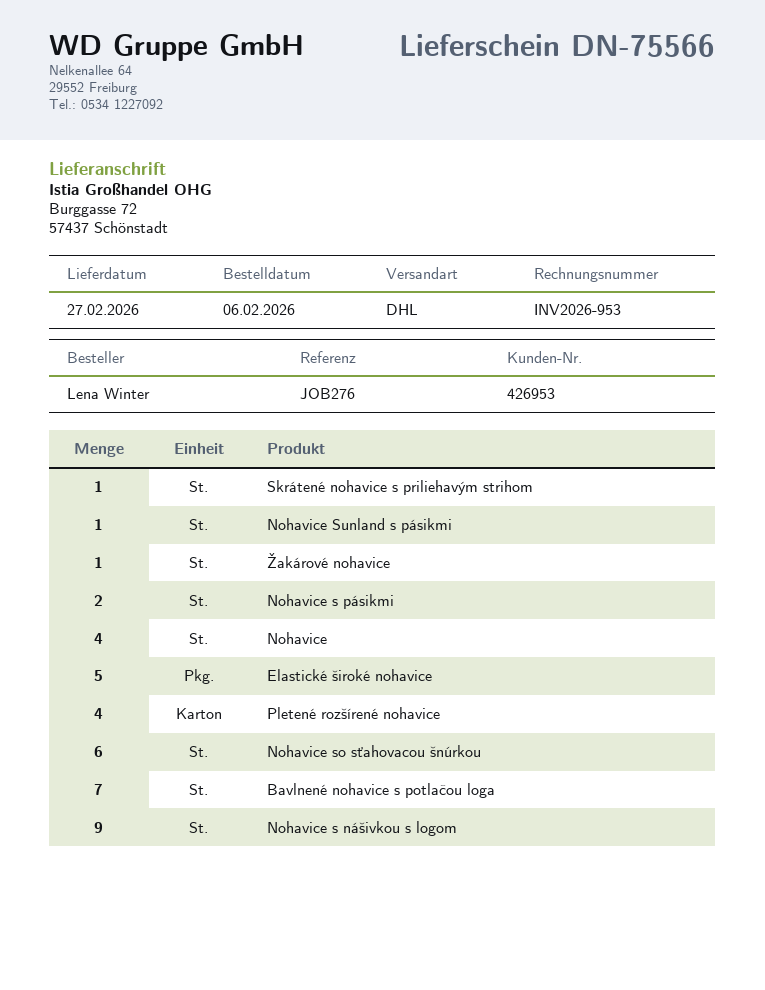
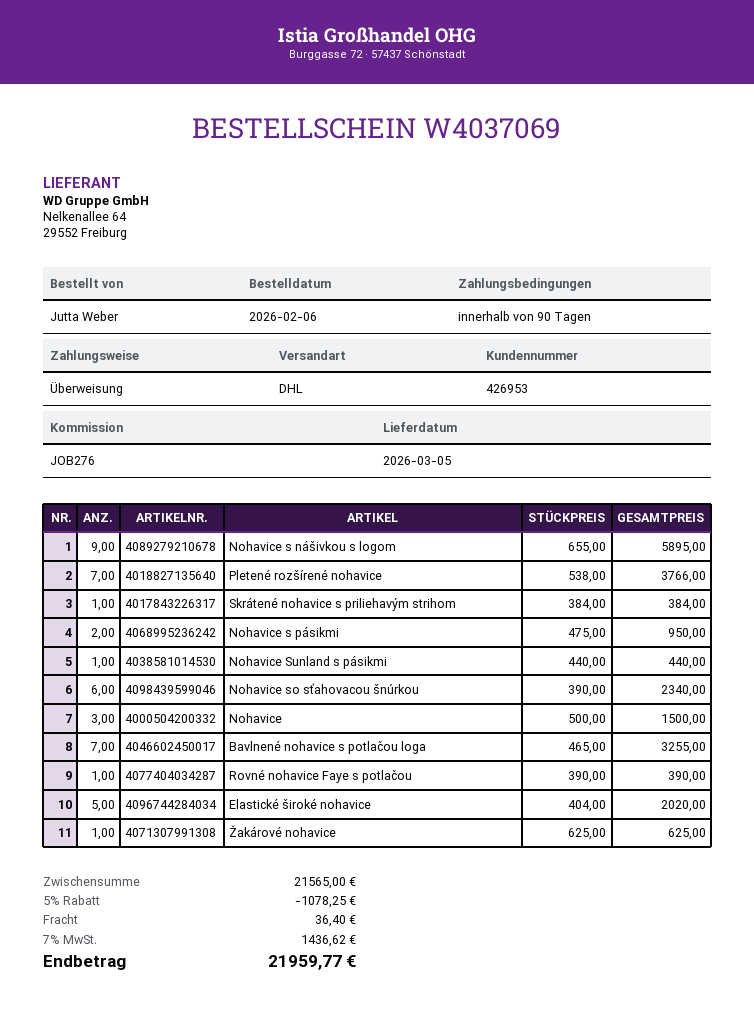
delivery date: 2026-02-27 -> 2026-03-05
ordered by: Lena Winter -> Jutta Weber
Nohavice: 4 -> 3
Pletené rozšírené nohavice: 4 -> 7
Rovné nohavice Faye s potlačou: none -> 1

